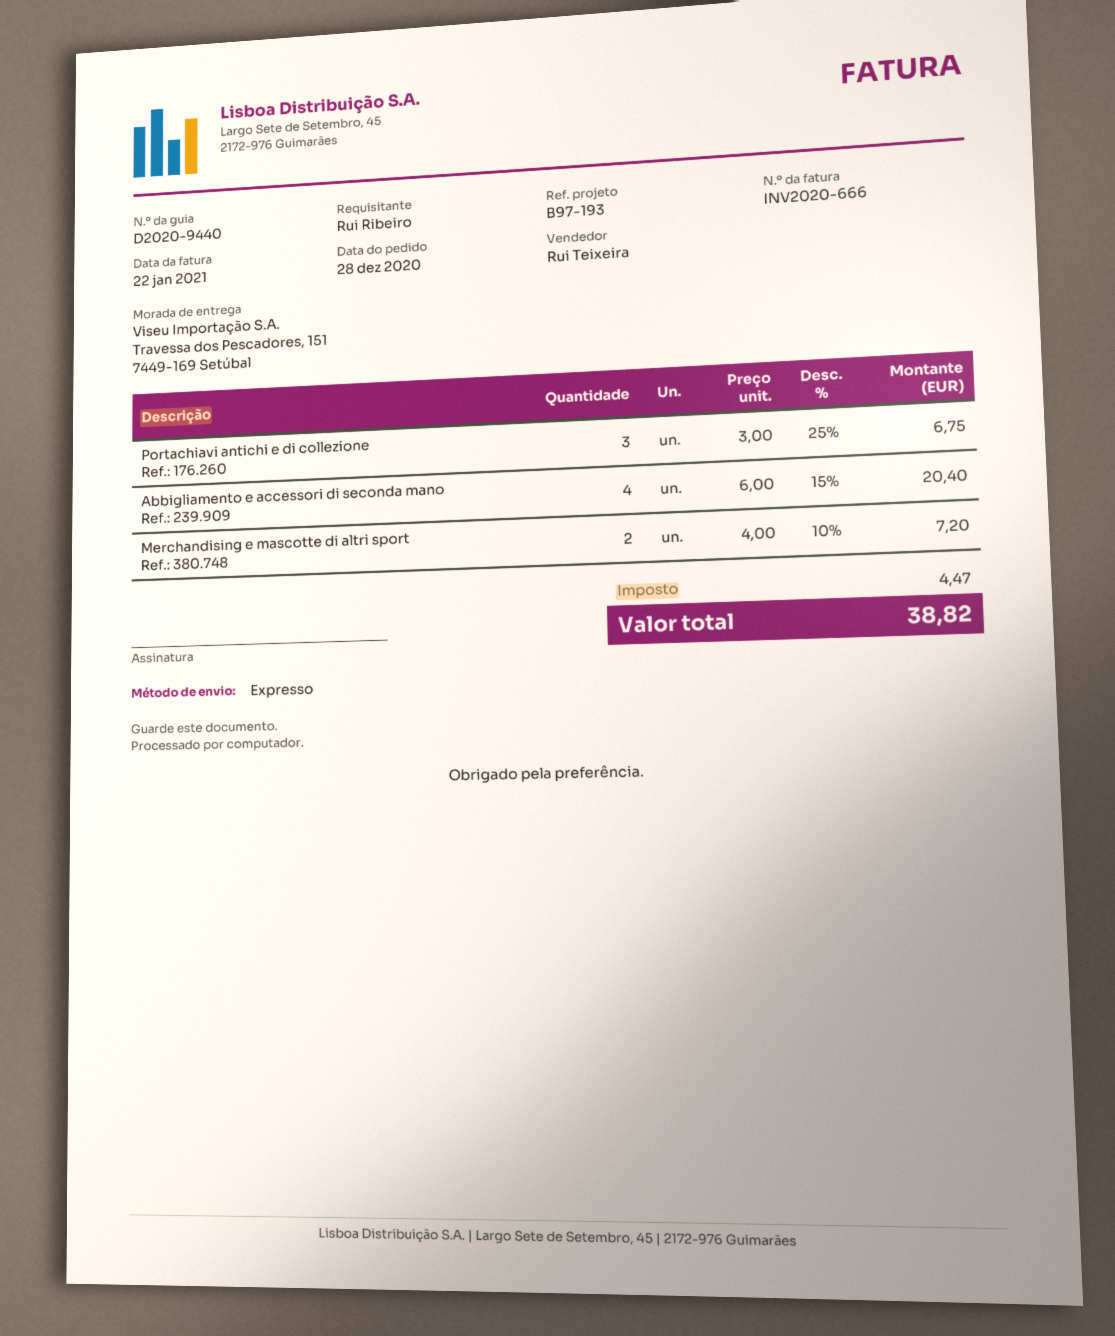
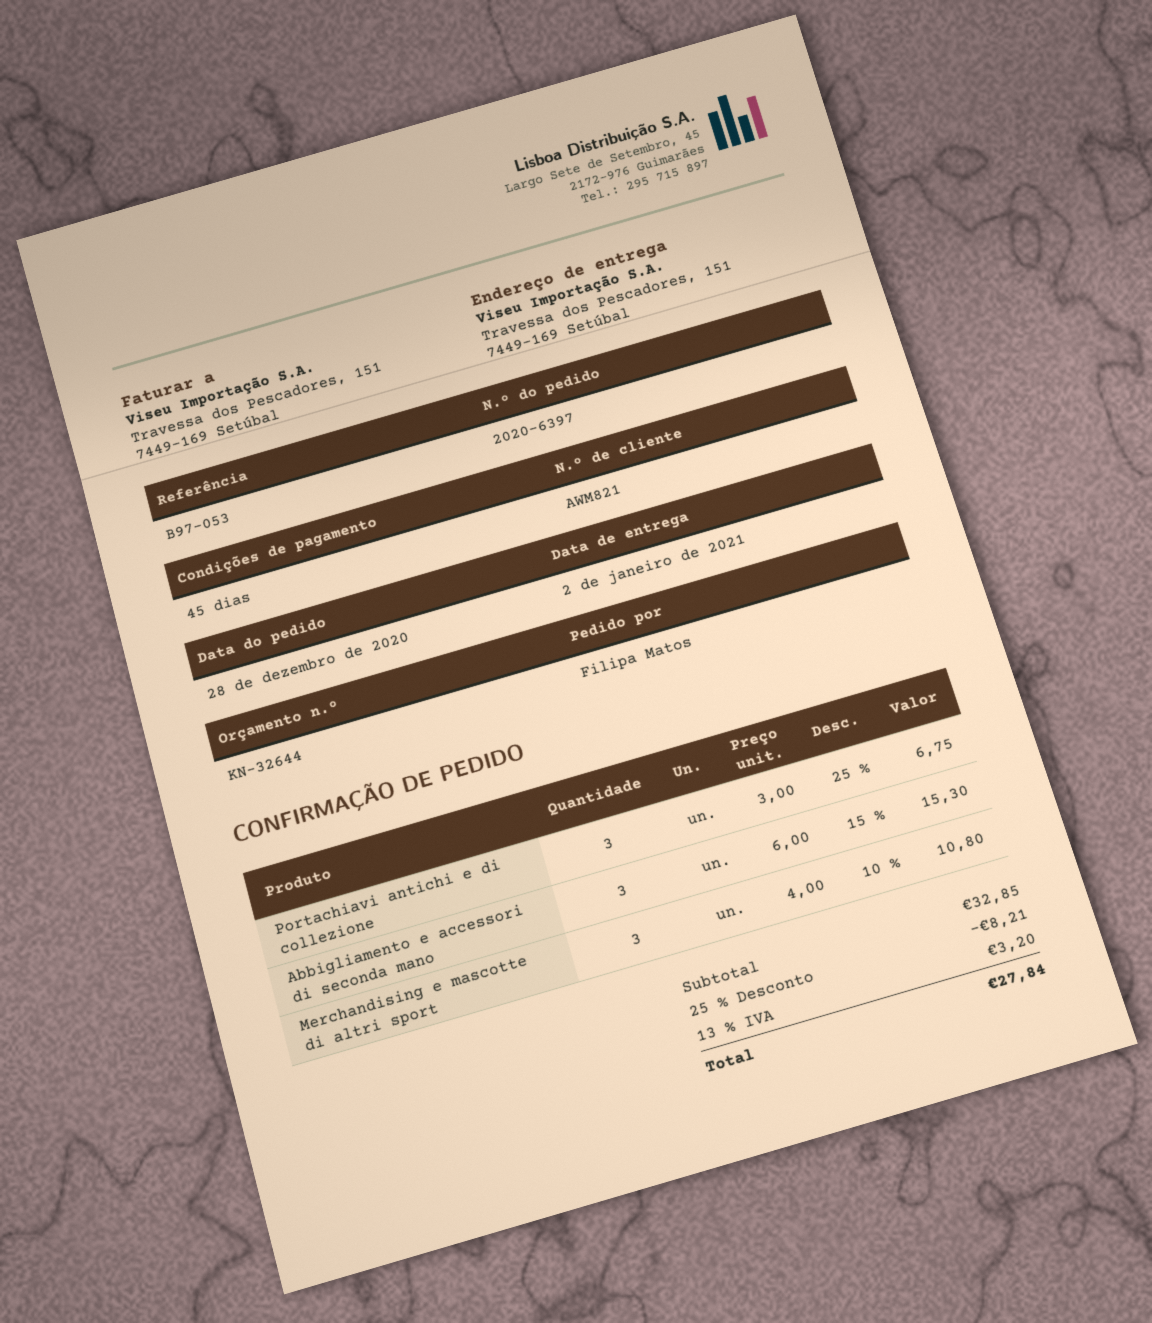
reference: B97-193 -> B97-053
ordered by: Rui Ribeiro -> Filipa Matos
Abbigliamento e accessori di seconda mano: 4 x 6.00 - 15% = 20.40 -> 3 x 6.00 - 15% = 15.30
Merchandising e mascotte di altri sport: 2 x 4.00 - 10% = 7.20 -> 3 x 4.00 - 10% = 10.80
discount: none -> 25% = 8.21
tax: 4.47 -> 3.20
total: 38.82 -> 27.84

